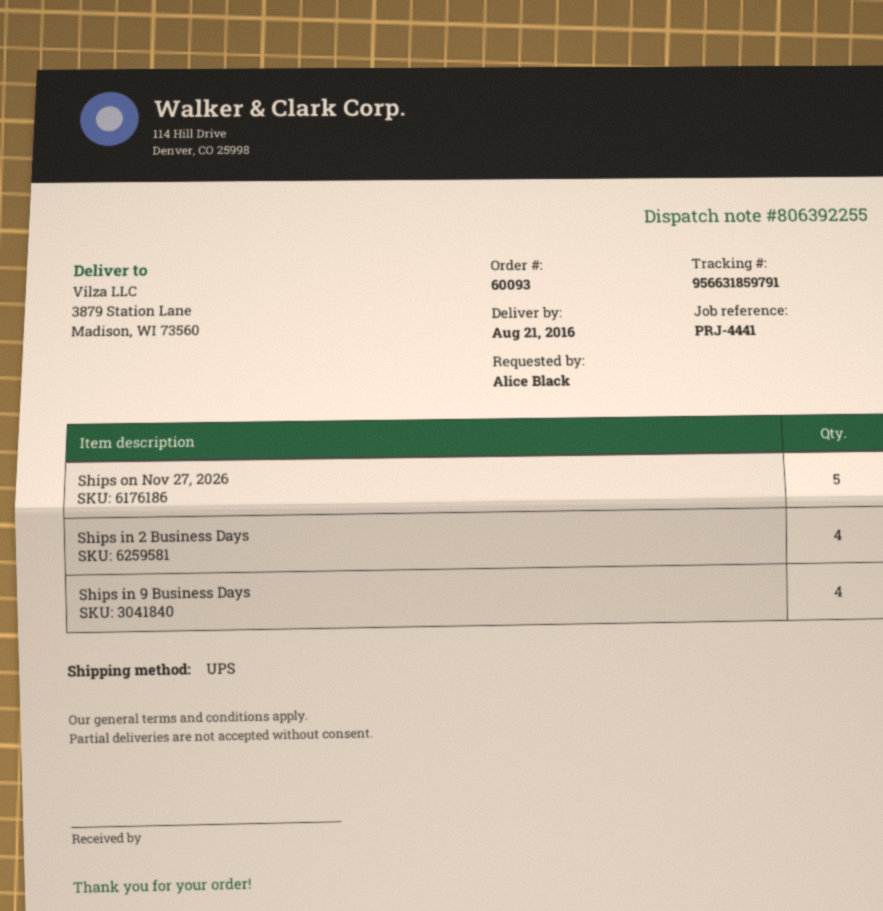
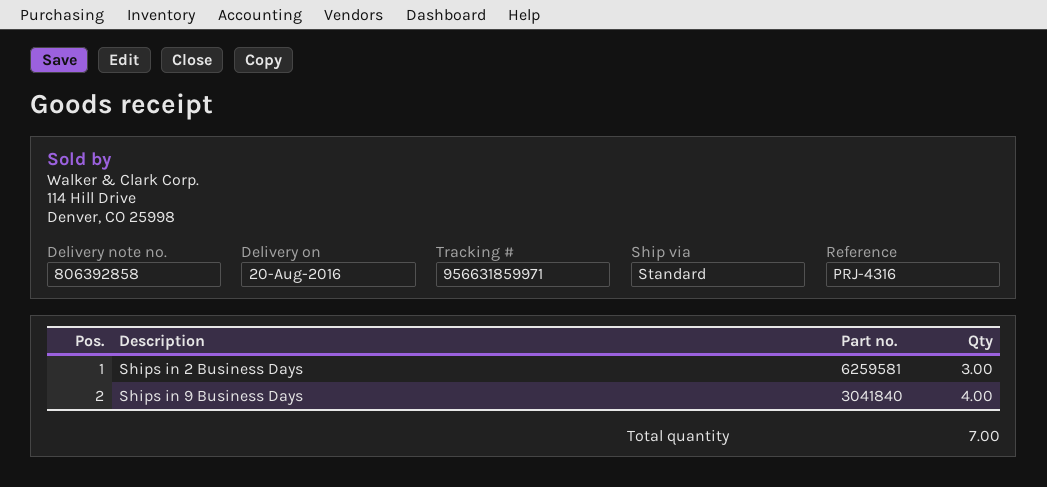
delivery note number: 806392255 -> 806392858
delivery date: 2016-08-21 -> 2016-08-20
reference: PRJ-4441 -> PRJ-4316
shipping method: UPS -> standard
tracking number: 956631859791 -> 956631859971
Ships on Nov 27, 2026: 5 -> none
Ships in 2 Business Days: 4 -> 3

